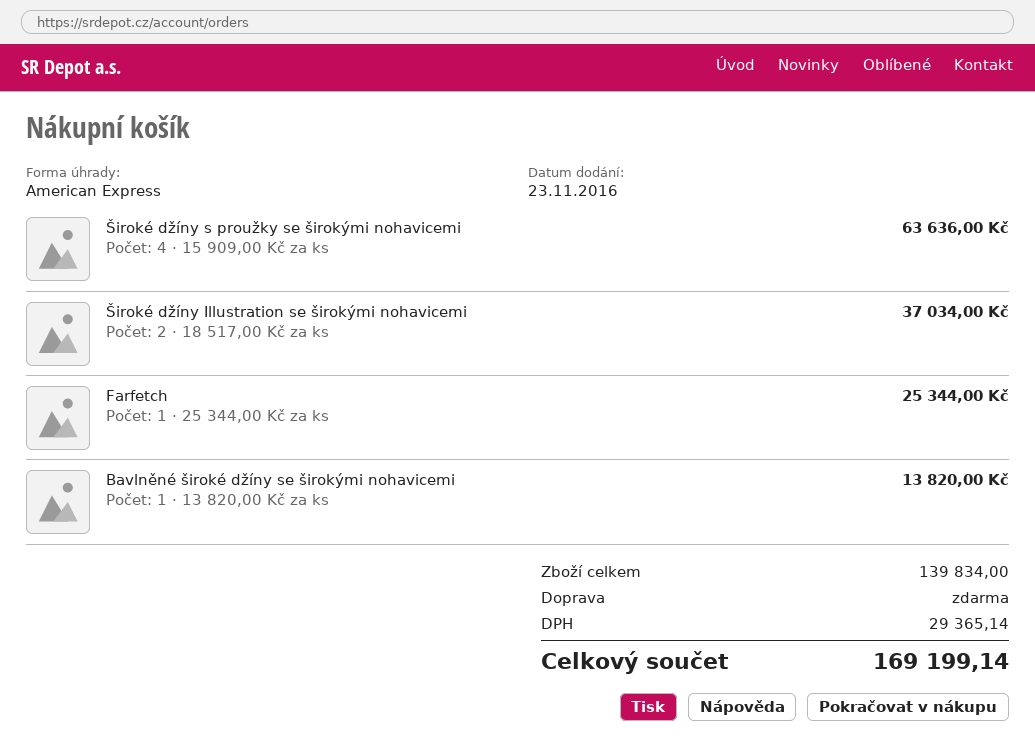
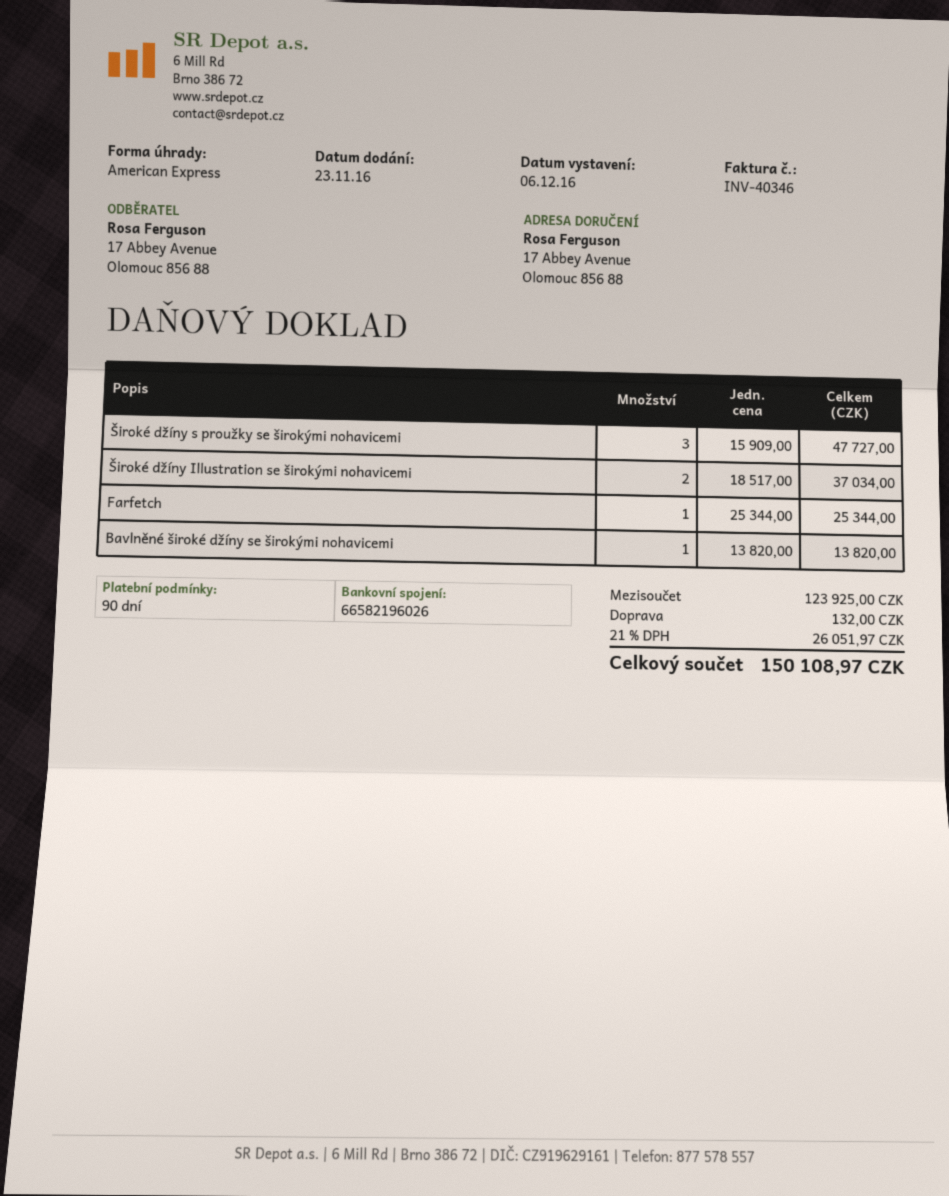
Široké džíny s proužky se širokými nohavicemi: 4 x 15909.00 = 63636.00 -> 3 x 15909.00 = 47727.00
subtotal: 139834.00 -> 123925.00
shipping: 0.00 -> 132.00
tax: 29365.14 -> 26051.97
total: 169199.14 -> 150108.97

